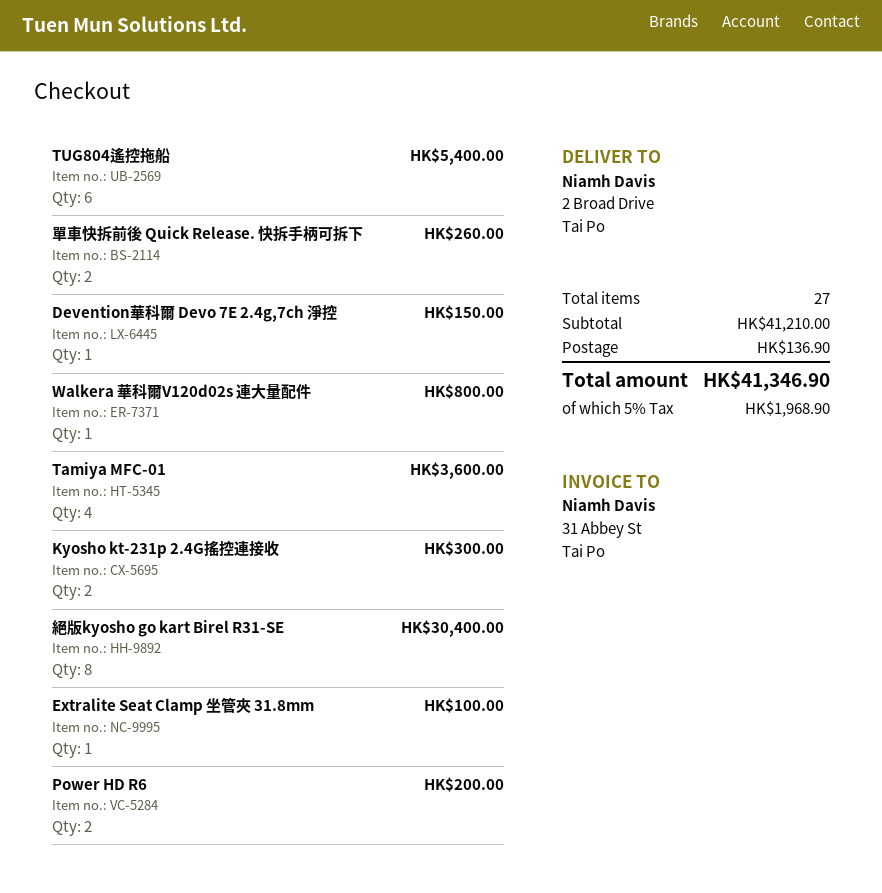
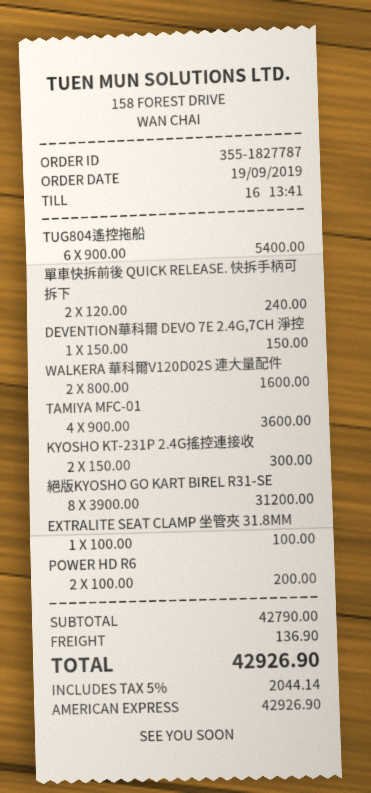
單車快拆前後 Quick Release. 快拆手柄可拆下: 2 for 260.00 -> 2 for 240.00
Walkera 華科爾V120d02s 連大量配件: 1 for 800.00 -> 2 for 1600.00
絕版kyosho go kart Birel R31-SE: 8 for 30400.00 -> 8 for 31200.00
subtotal: 41210.00 -> 42790.00
tax: 5% = 1968.90 -> 5% = 2044.14
total: 41346.90 -> 42926.90

